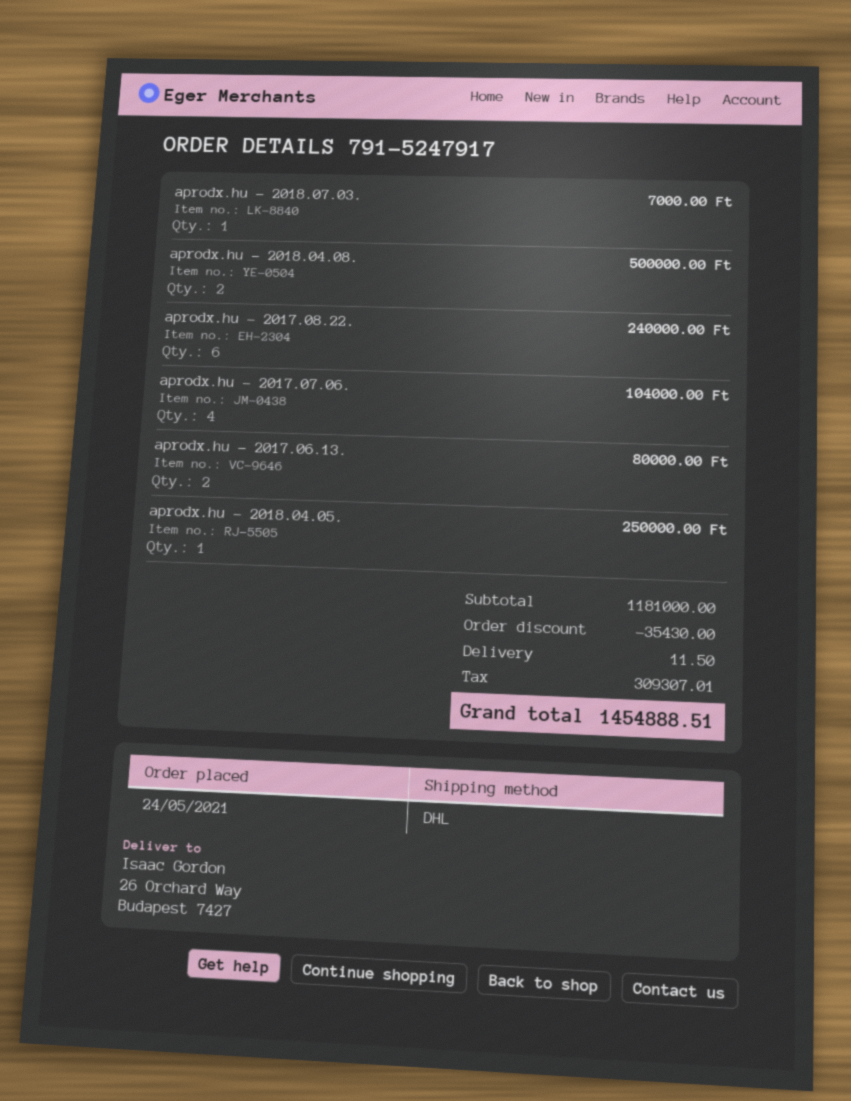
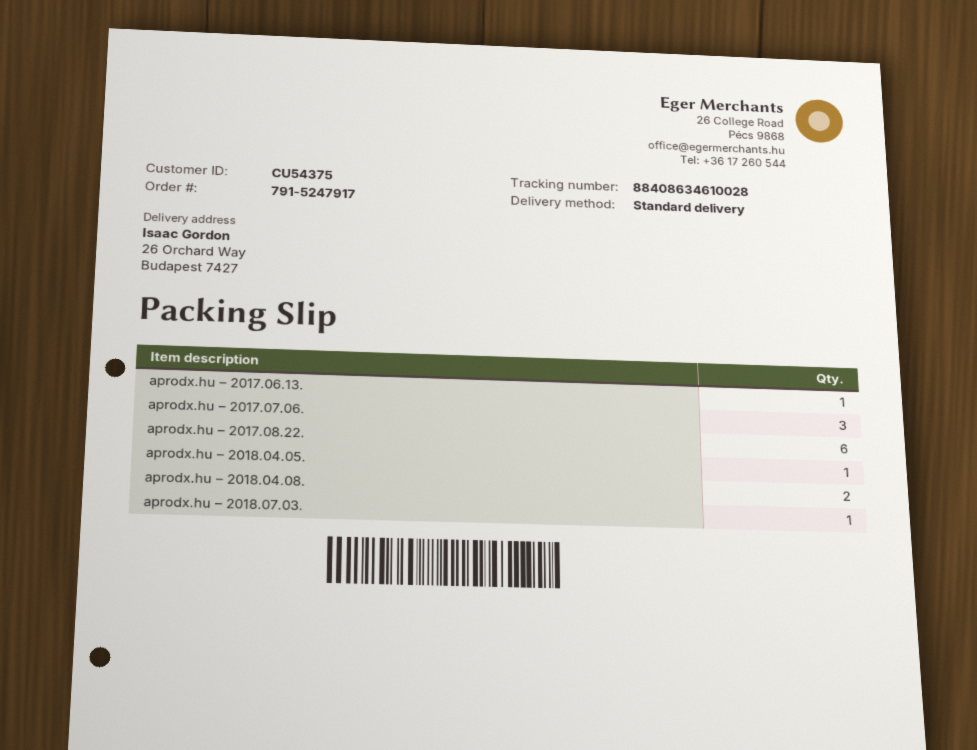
shipping method: DHL -> standard
aprodx.hu – 2017.07.06.: 4 -> 3
aprodx.hu – 2017.06.13.: 2 -> 1

